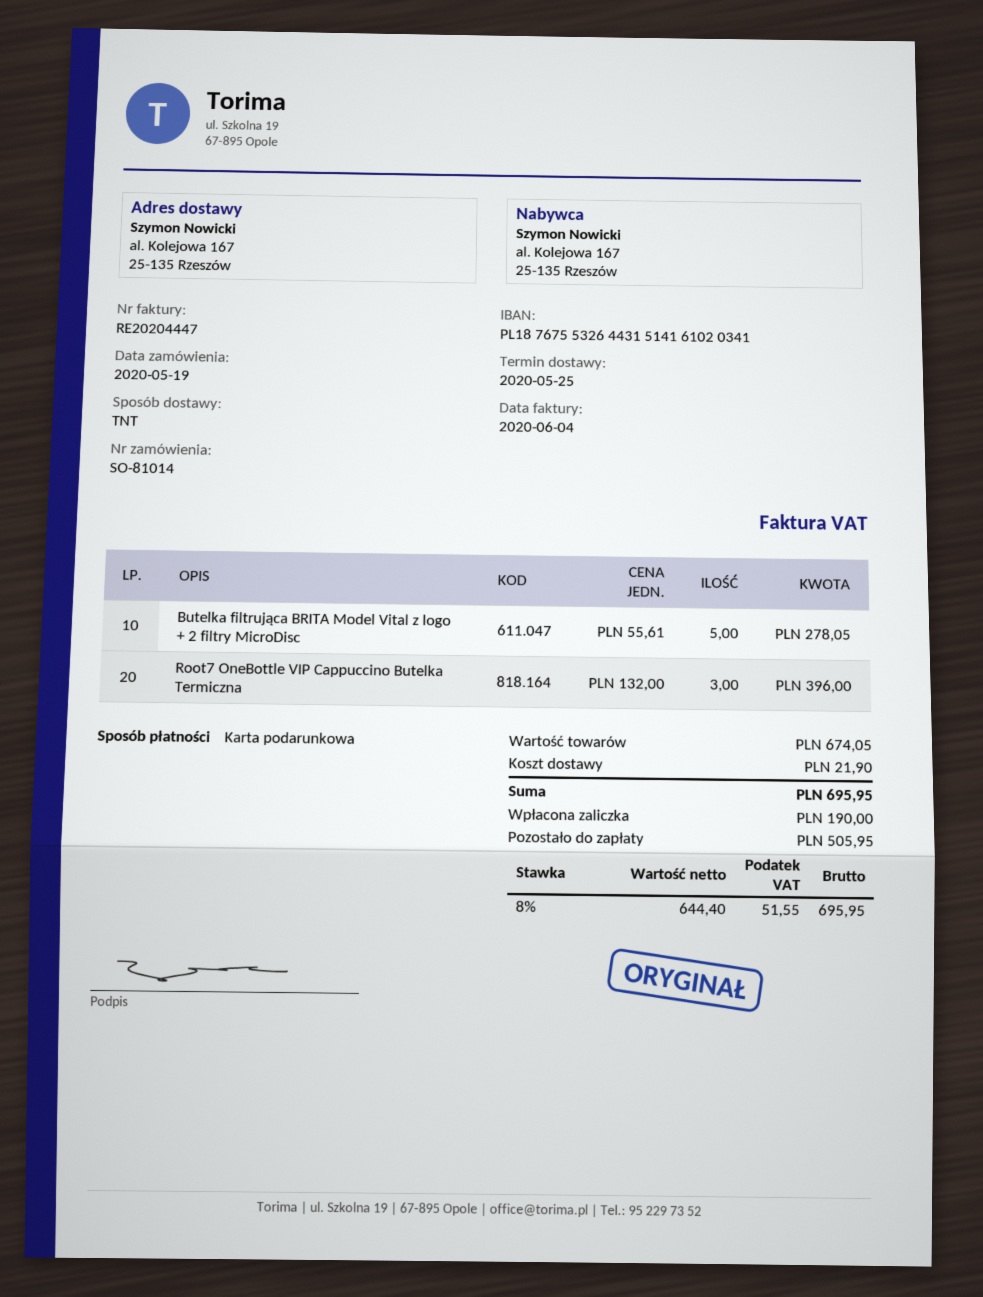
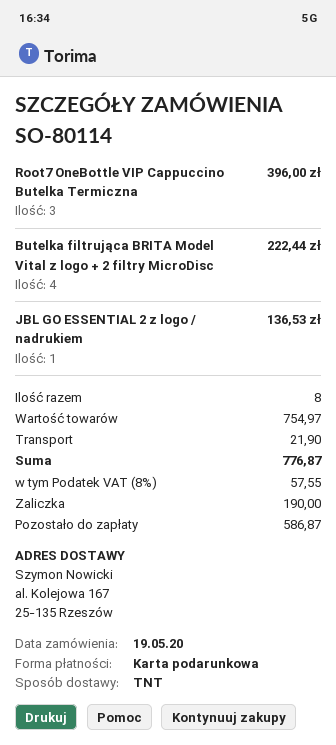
order number: SO-81014 -> SO-80114
Butelka filtrująca BRITA Model Vital z logo + 2 filtry MicroDisc: 5 for 278.05 -> 4 for 222.44
JBL GO ESSENTIAL 2 z logo / nadrukiem: none -> 1 for 136.53
subtotal: 674.05 -> 754.97
tax: 8% = 51.55 -> 8% = 57.55
total: 695.95 -> 776.87
balance: 505.95 -> 586.87

